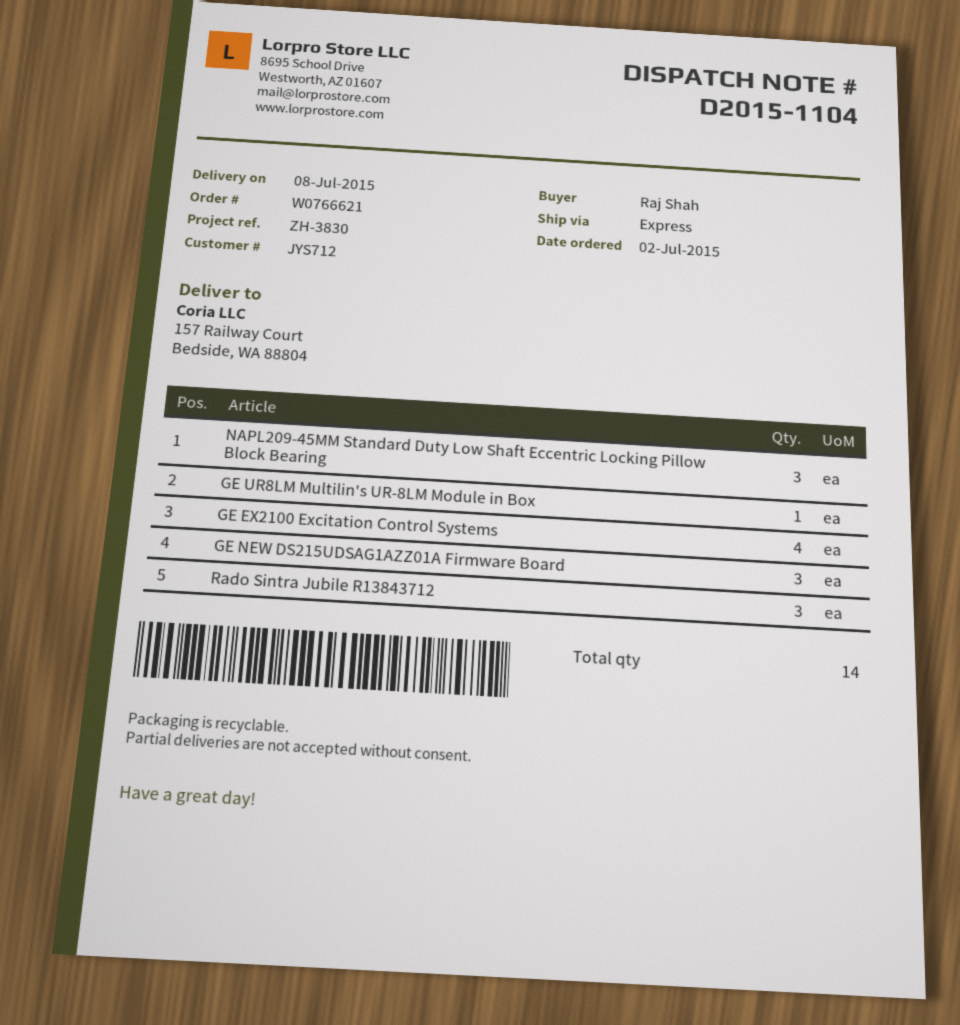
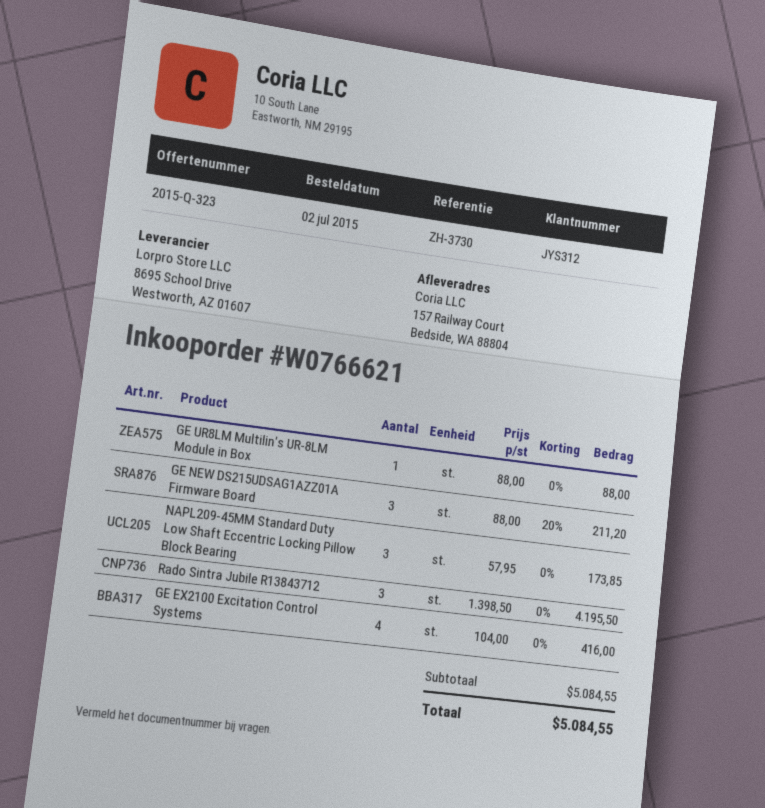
customer number: JYS712 -> JYS312
reference: ZH-3830 -> ZH-3730

